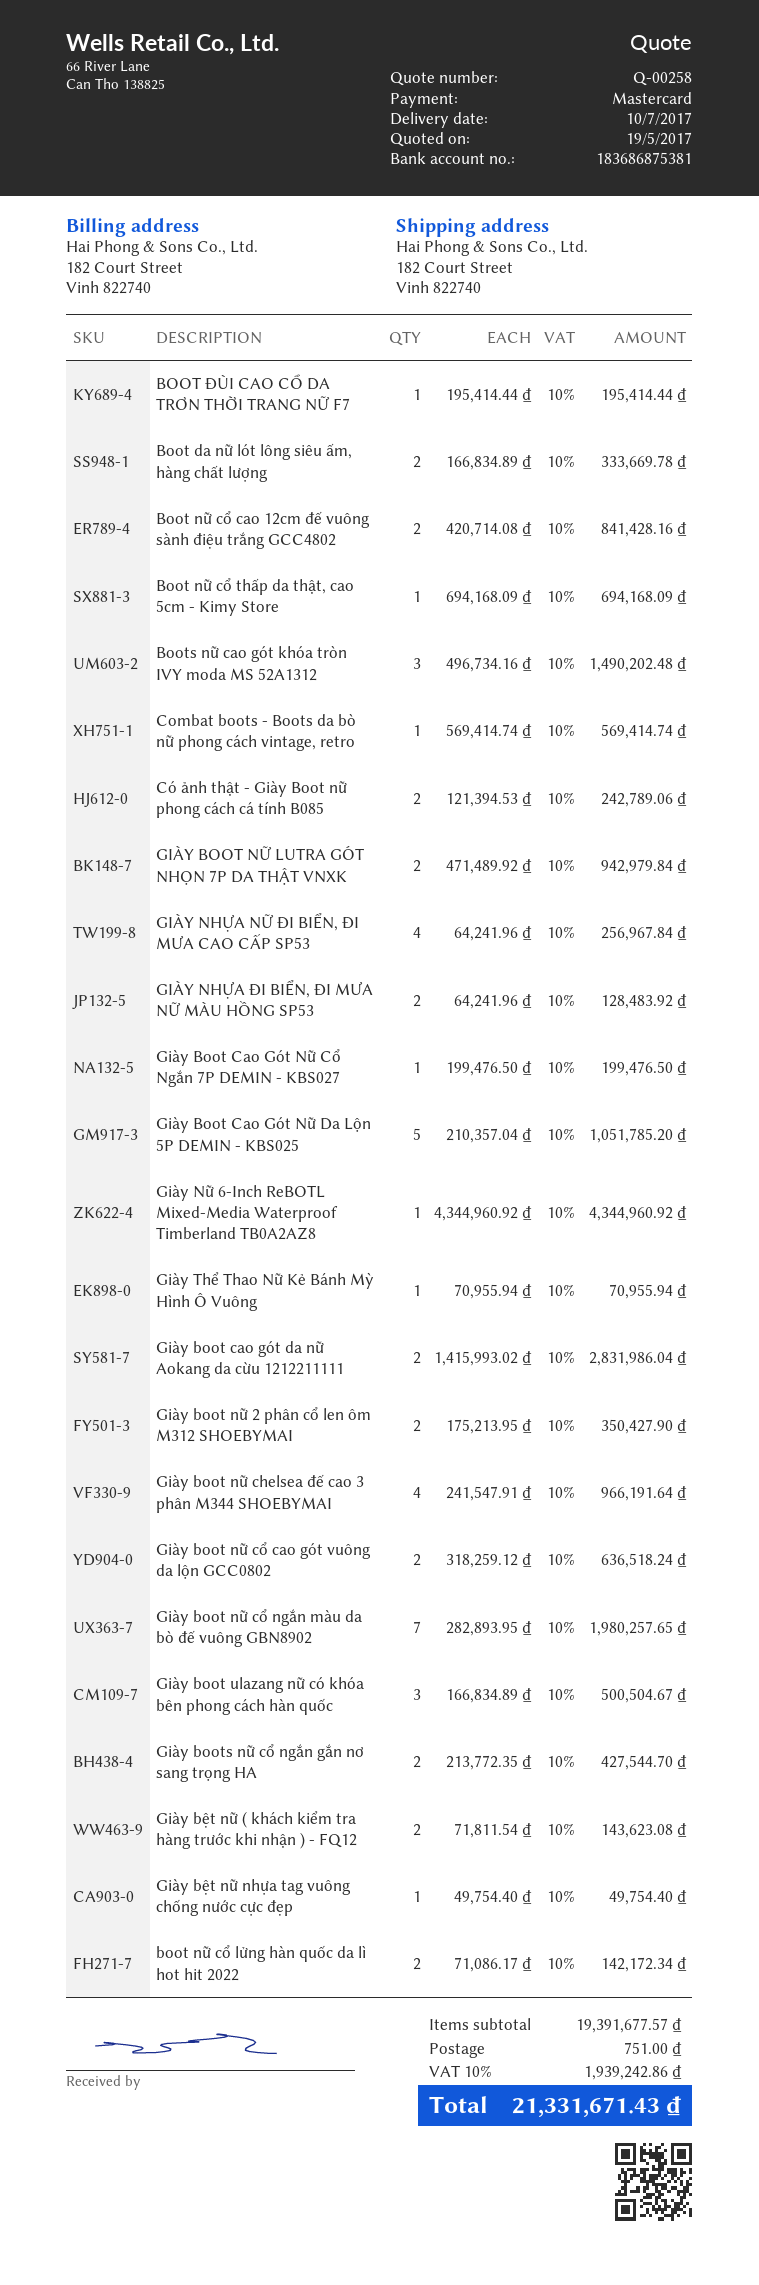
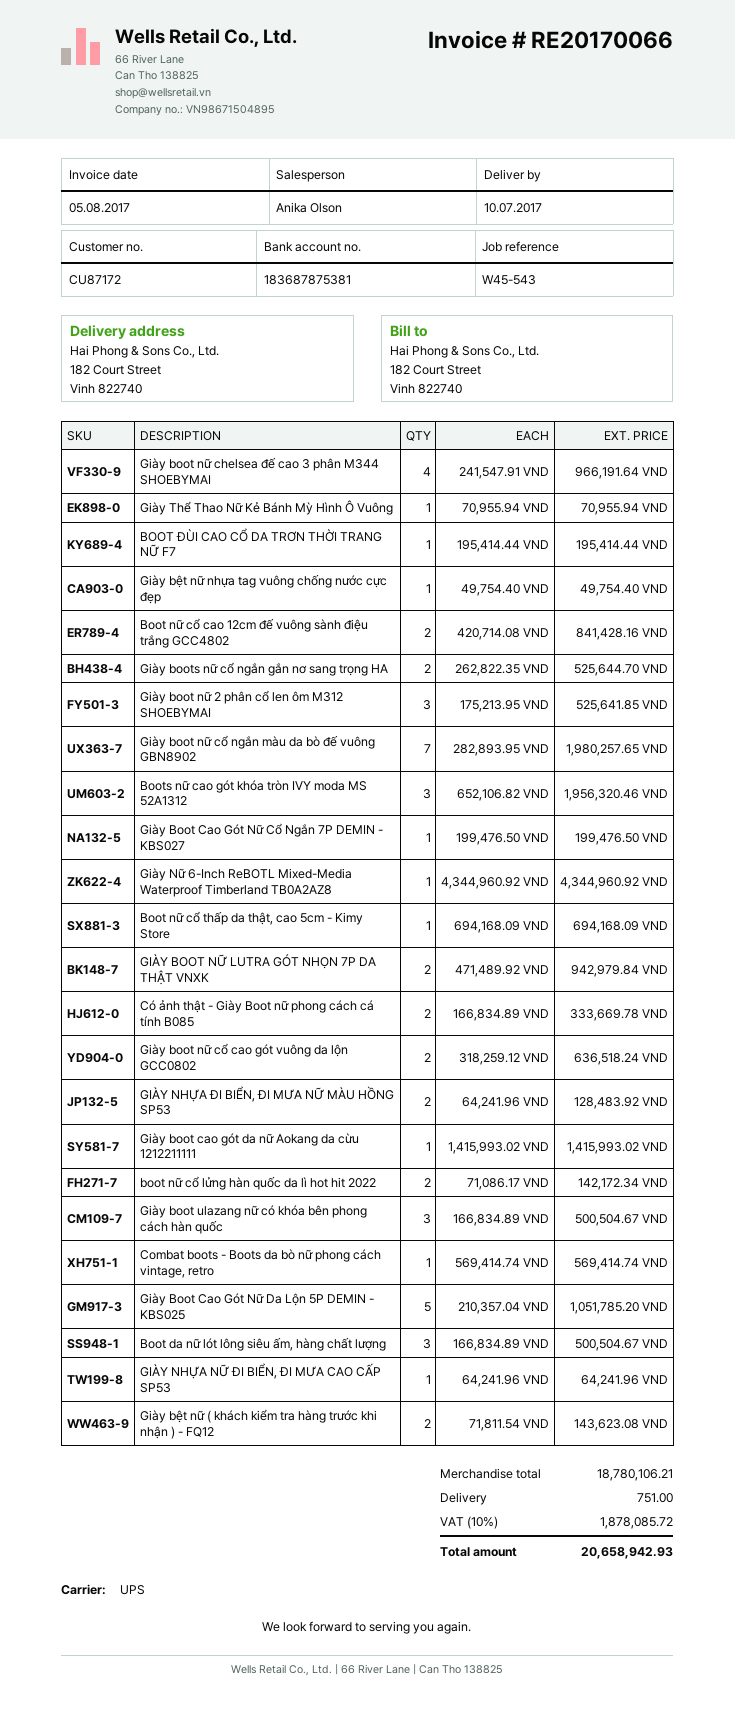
bank account: 183686875381 -> 183687875381
Boot da nữ lót lông siêu ấm, hàng chất lượng: 2 x 166834.89 = 333669.78 -> 3 x 166834.89 = 500504.67
Boots nữ cao gót khóa tròn IVY moda MS 52A1312: 3 x 496734.16 = 1490202.48 -> 3 x 652106.82 = 1956320.46
Có ảnh thật - Giày Boot nữ phong cách cá tính B085: 2 x 121394.53 = 242789.06 -> 2 x 166834.89 = 333669.78
GIÀY NHỰA NỮ ĐI BIỂN, ĐI MƯA CAO CẤP SP53: 4 x 64241.96 = 256967.84 -> 1 x 64241.96 = 64241.96
Giày boot cao gót da nữ Aokang da cừu 1212211111: 2 x 1415993.02 = 2831986.04 -> 1 x 1415993.02 = 1415993.02
Giày boot nữ 2 phân cổ len ôm M312 SHOEBYMAI: 2 x 175213.95 = 350427.90 -> 3 x 175213.95 = 525641.85
Giày boots nữ cổ ngắn gắn nơ sang trọng HA: 2 x 213772.35 = 427544.70 -> 2 x 262822.35 = 525644.70
subtotal: 19391677.57 -> 18780106.21
tax: 10% = 1939242.86 -> 10% = 1878085.72
total: 21331671.43 -> 20658942.93

